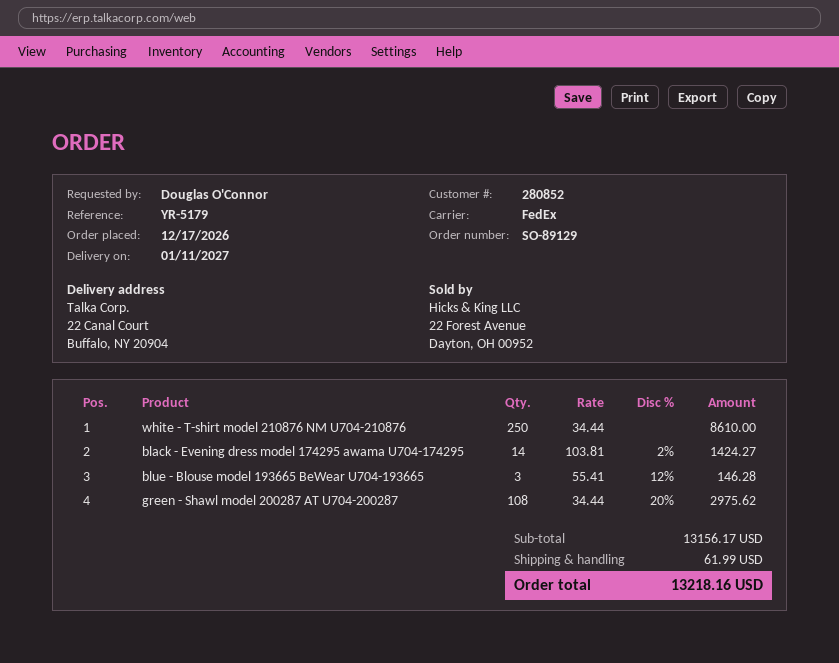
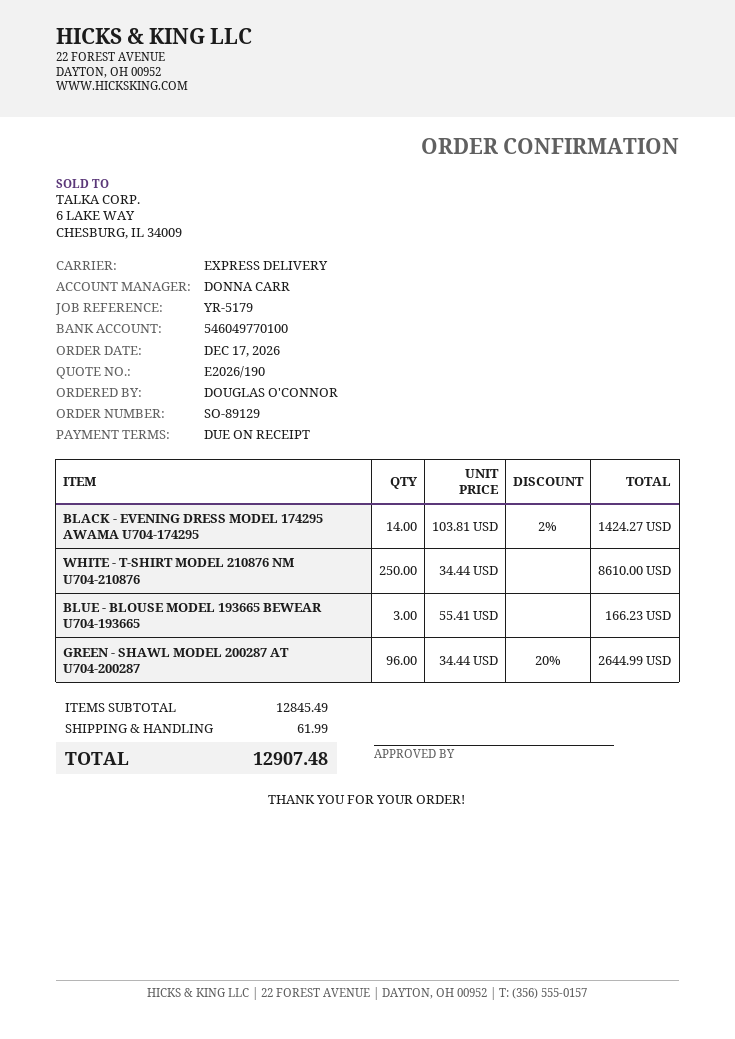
shipping method: FedEx -> express
blue - Blouse model 193665 BeWear U704-193665: 3 x 55.41 - 12% = 146.28 -> 3 x 55.41 = 166.23
green - Shawl model 200287 AT U704-200287: 108 x 34.44 - 20% = 2975.62 -> 96 x 34.44 - 20% = 2644.99
subtotal: 13156.17 -> 12845.49
total: 13218.16 -> 12907.48

